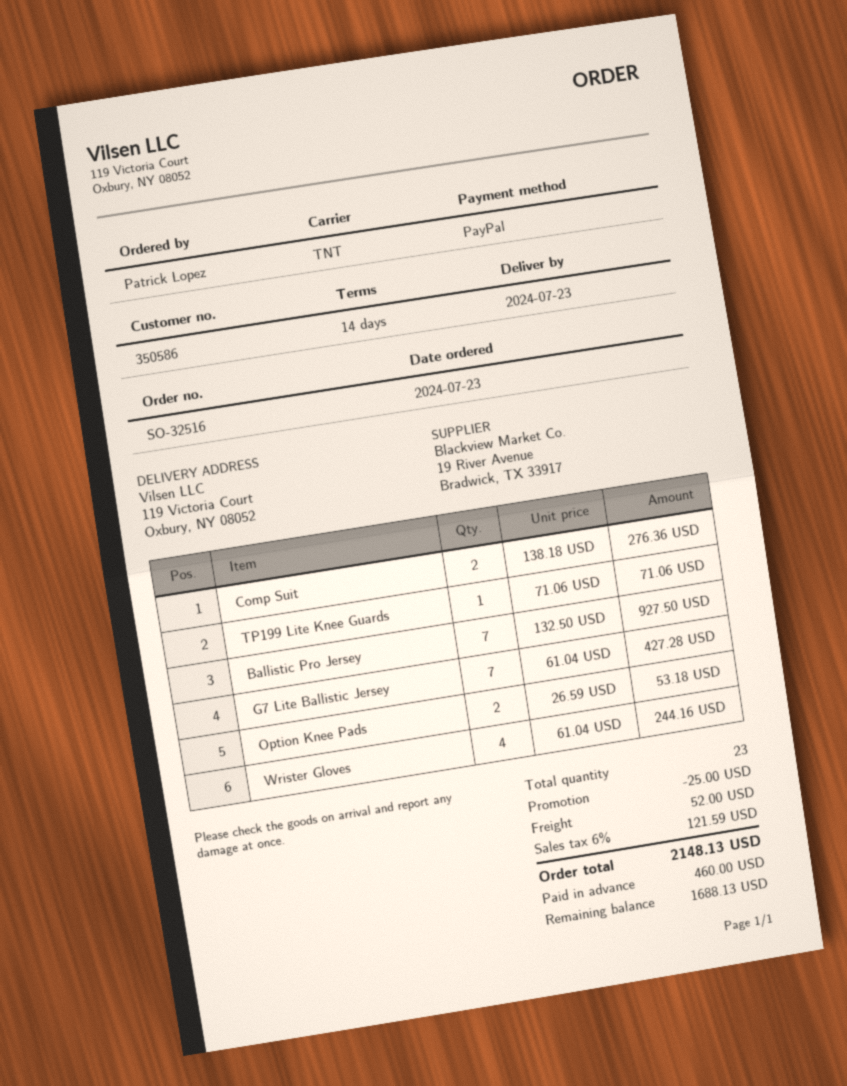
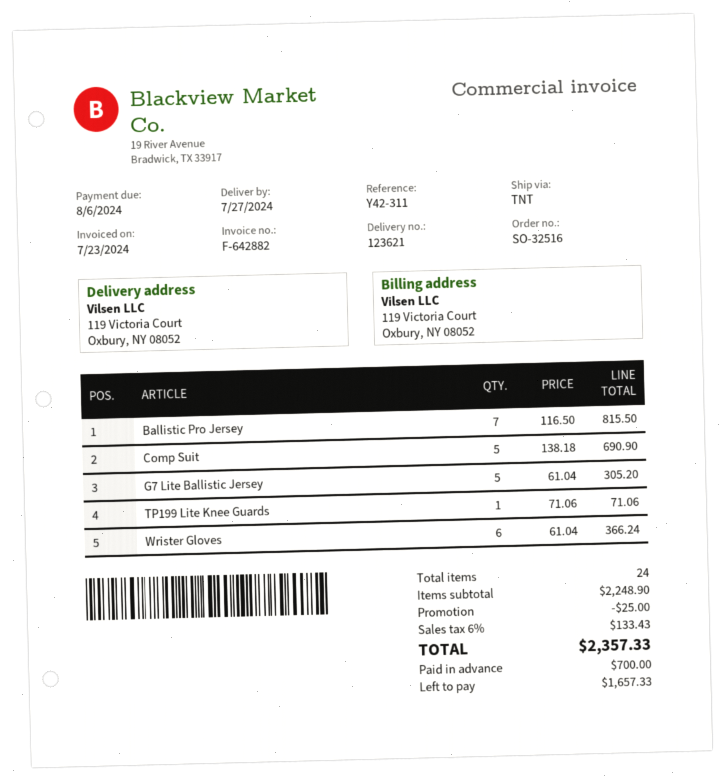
delivery date: 2024-07-23 -> 2024-07-27
Comp Suit: 2 x 138.18 = 276.36 -> 5 x 138.18 = 690.90
Ballistic Pro Jersey: 7 x 132.50 = 927.50 -> 7 x 116.50 = 815.50
G7 Lite Ballistic Jersey: 7 x 61.04 = 427.28 -> 5 x 61.04 = 305.20
Option Knee Pads: 2 x 26.59 = 53.18 -> none
Wrister Gloves: 4 x 61.04 = 244.16 -> 6 x 61.04 = 366.24
total quantity: 23 -> 24
shipping: 52.00 -> none
tax: 6% = 121.59 -> 6% = 133.43
total: 2148.13 -> 2357.33
deposit: 460.00 -> 700.00
balance: 1688.13 -> 1657.33

